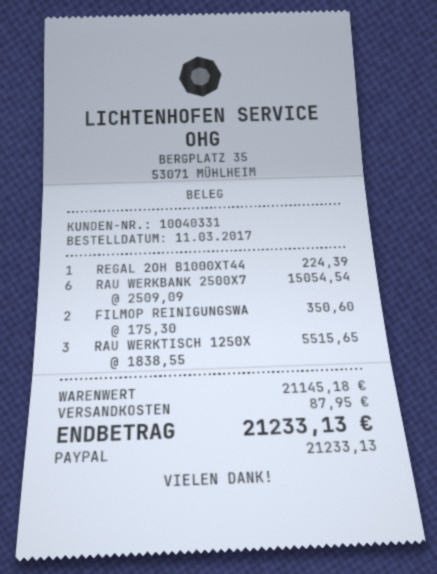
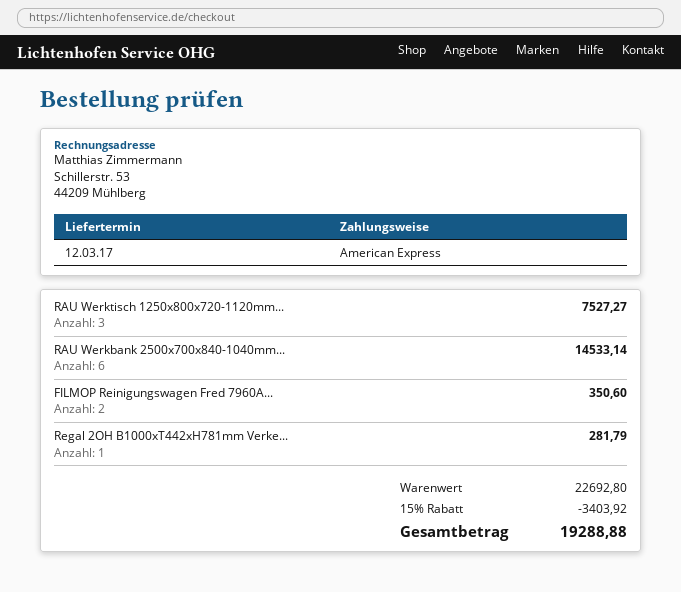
payment method: PayPal -> American Express
REGAL 2OH B1000XT44: 1 for 224.39 -> 1 for 281.79
RAU WERKBANK 2500X7: 6 for 15054.54 -> 6 for 14533.14
RAU WERKTISCH 1250X: 3 for 5515.65 -> 3 for 7527.27
subtotal: 21145.18 -> 22692.80
discount: none -> 15% = 3403.92
shipping: 87.95 -> none
total: 21233.13 -> 19288.88

